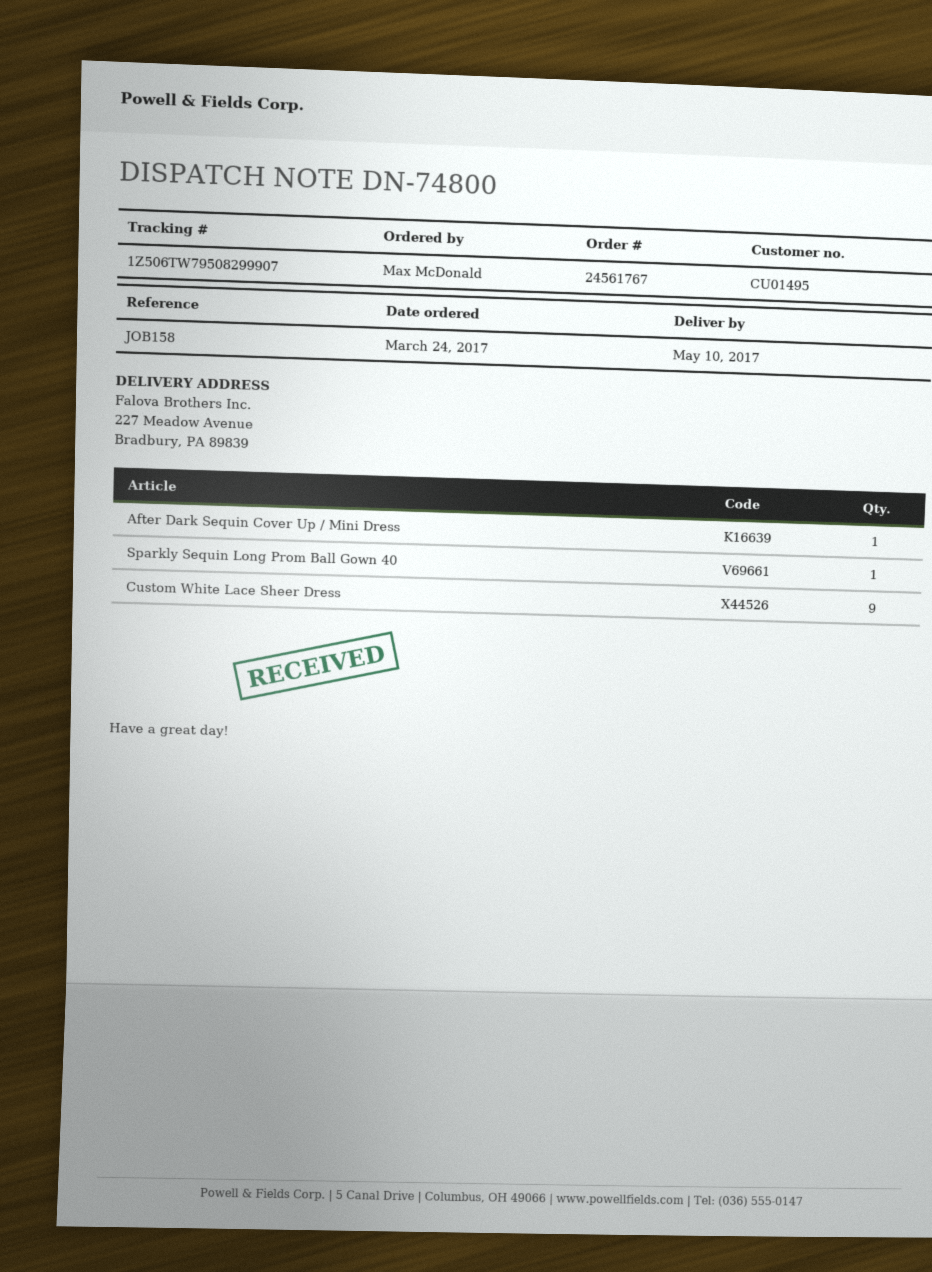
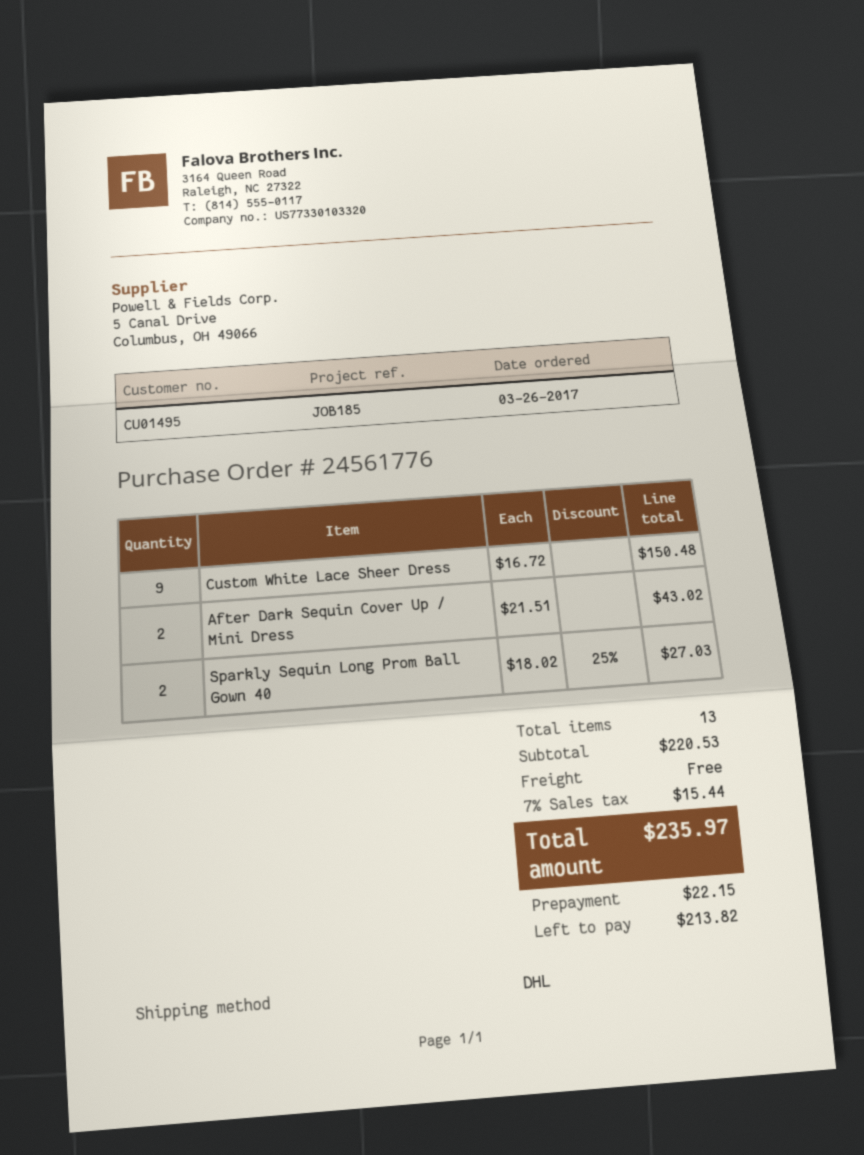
order number: 24561767 -> 24561776
order date: 2017-03-24 -> 2017-03-26
reference: JOB158 -> JOB185
After Dark Sequin Cover Up / Mini Dress: 1 -> 2
Sparkly Sequin Long Prom Ball Gown 40: 1 -> 2

